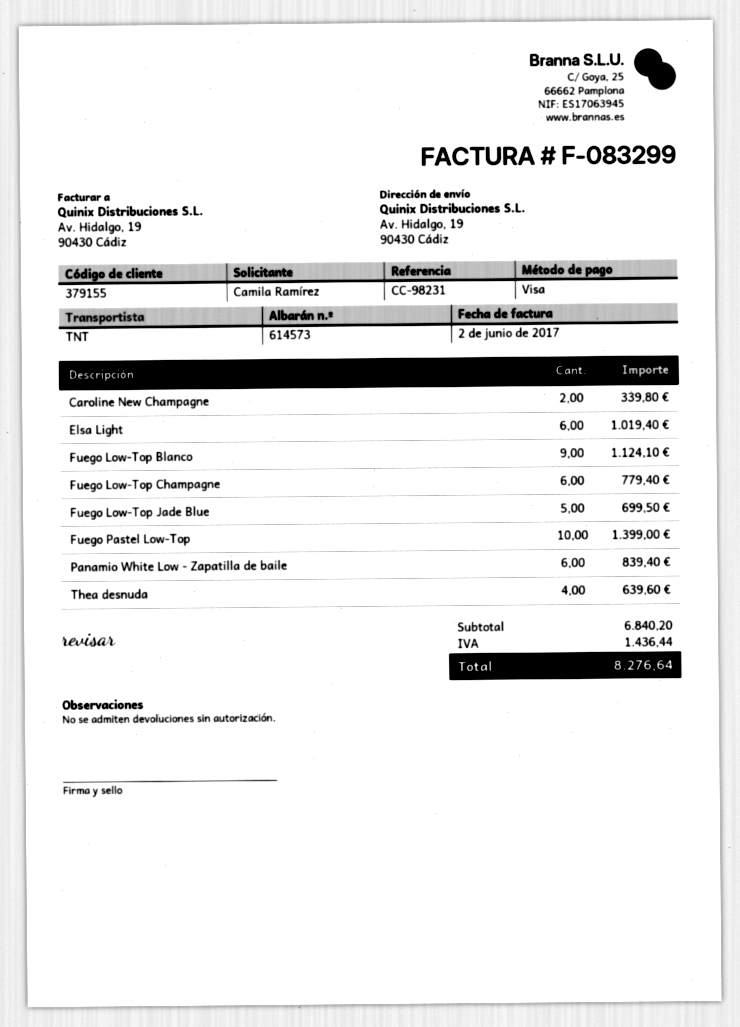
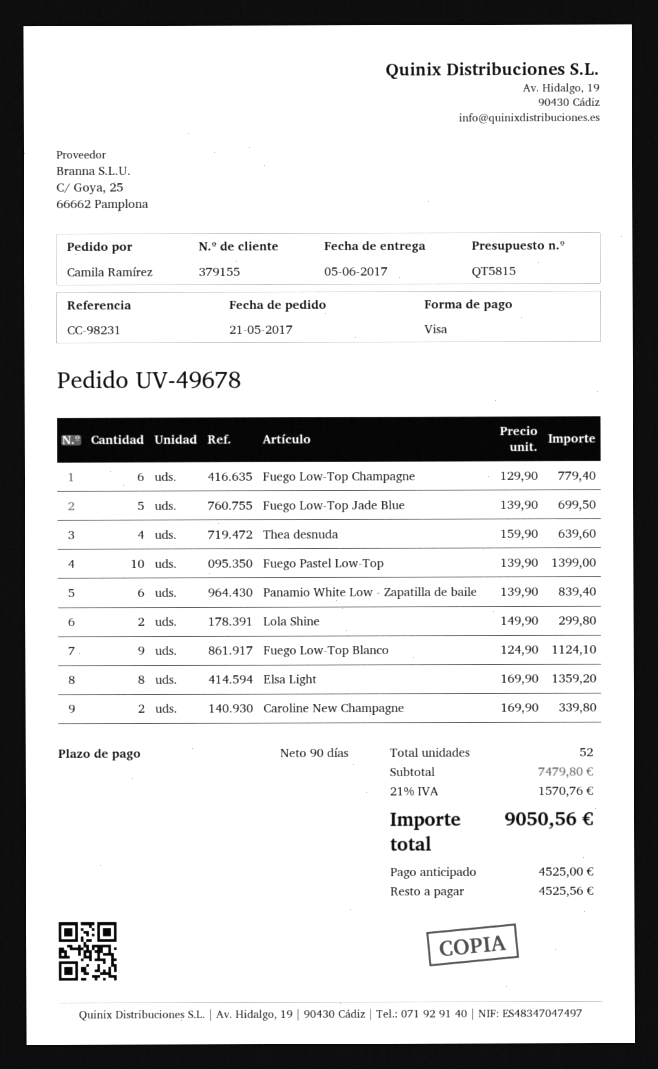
Elsa Light: 6 for 1019.40 -> 8 for 1359.20
Lola Shine: none -> 2 for 299.80
subtotal: 6840.20 -> 7479.80
tax: 1436.44 -> 1570.76
total: 8276.64 -> 9050.56

